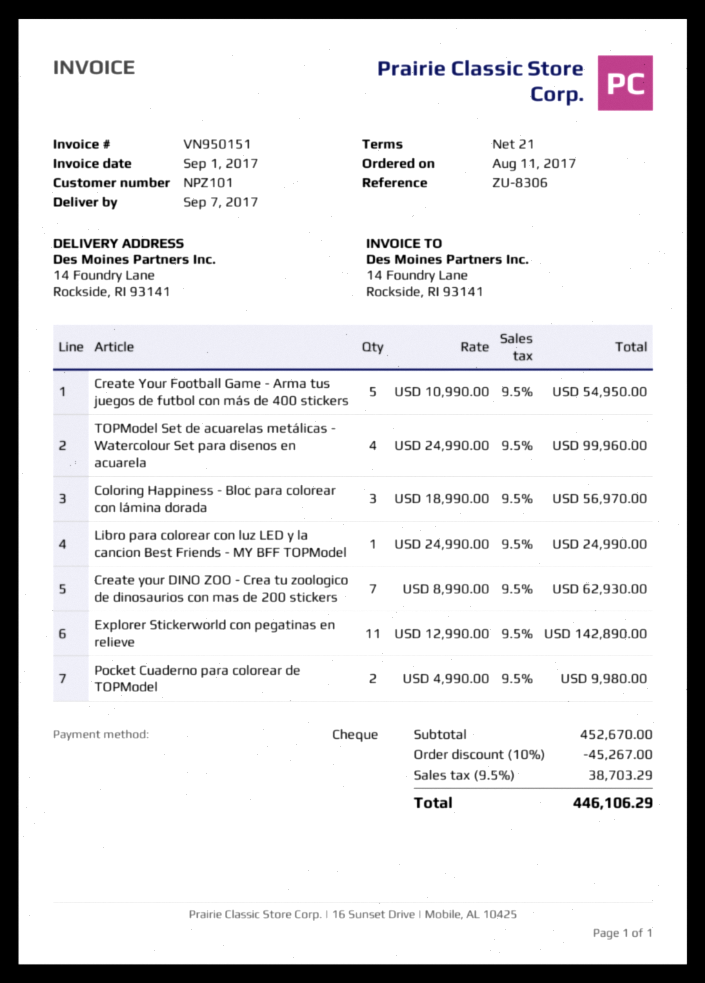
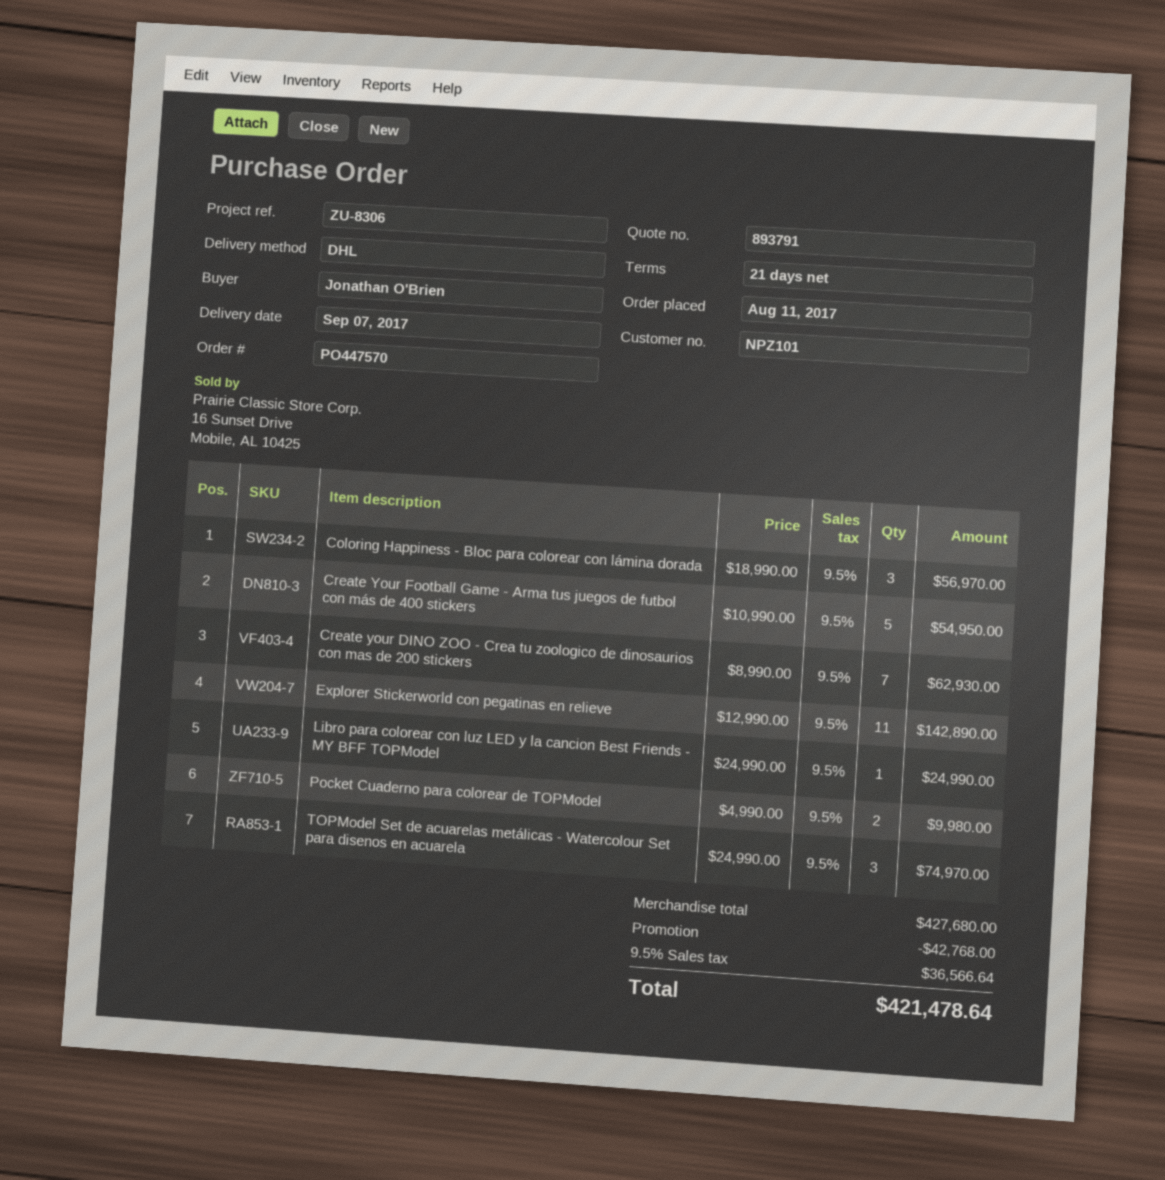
TOPModel Set de acuarelas metálicas - Watercolour Set para disenos en acuarela: 4 x 24990.00 = 99960.00 -> 3 x 24990.00 = 74970.00
subtotal: 452670.00 -> 427680.00
discount: 45267.00 -> 42768.00
tax: 9.5% = 38703.29 -> 9.5% = 36566.64
total: 446106.29 -> 421478.64

